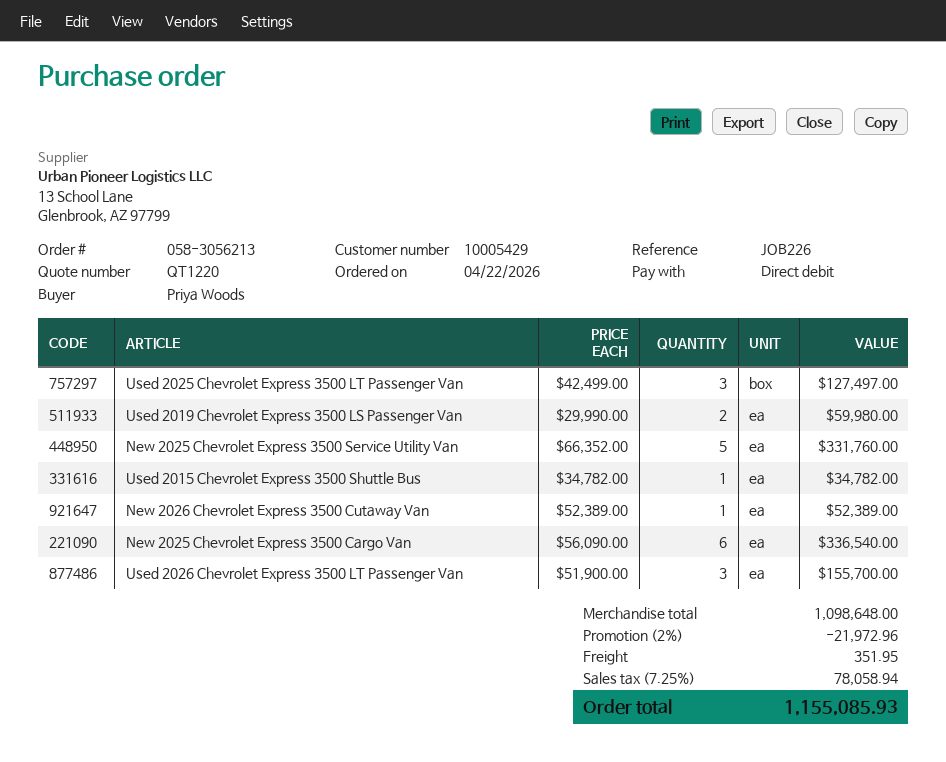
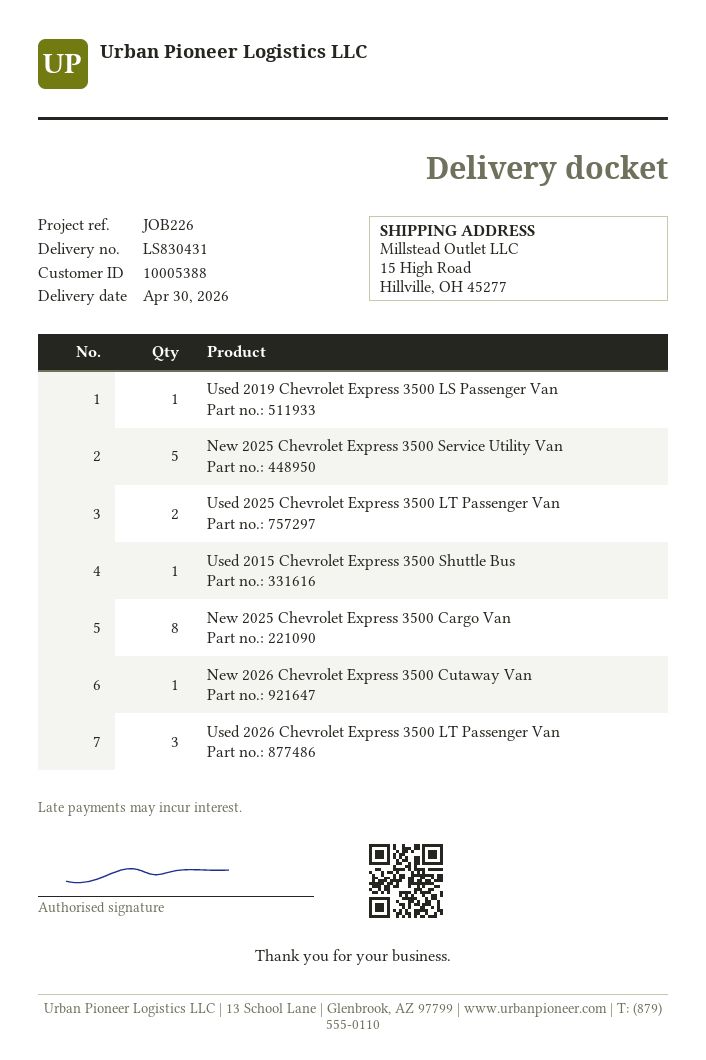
customer number: 10005429 -> 10005388
Used 2025 Chevrolet Express 3500 LT Passenger Van: 3 -> 2
Used 2019 Chevrolet Express 3500 LS Passenger Van: 2 -> 1
New 2025 Chevrolet Express 3500 Cargo Van: 6 -> 8

